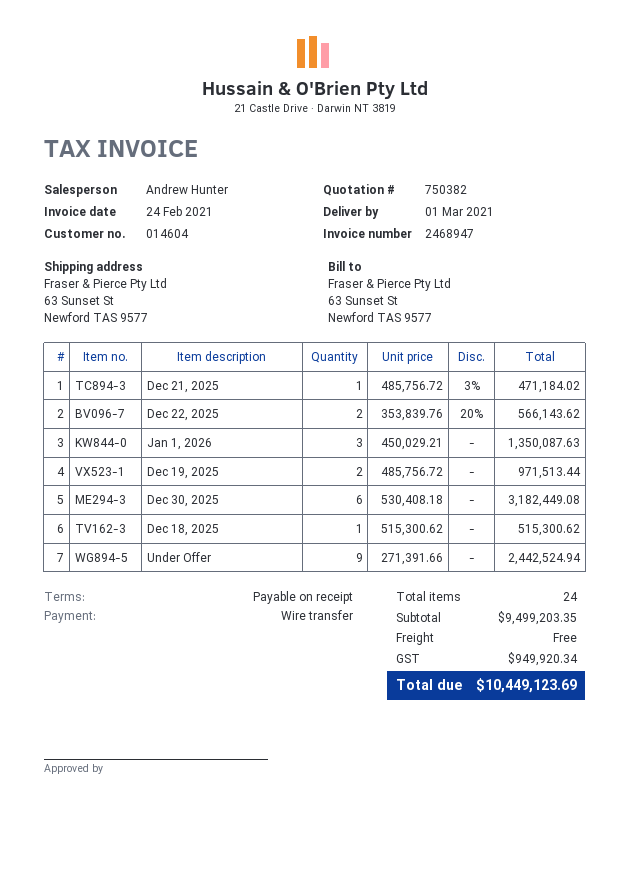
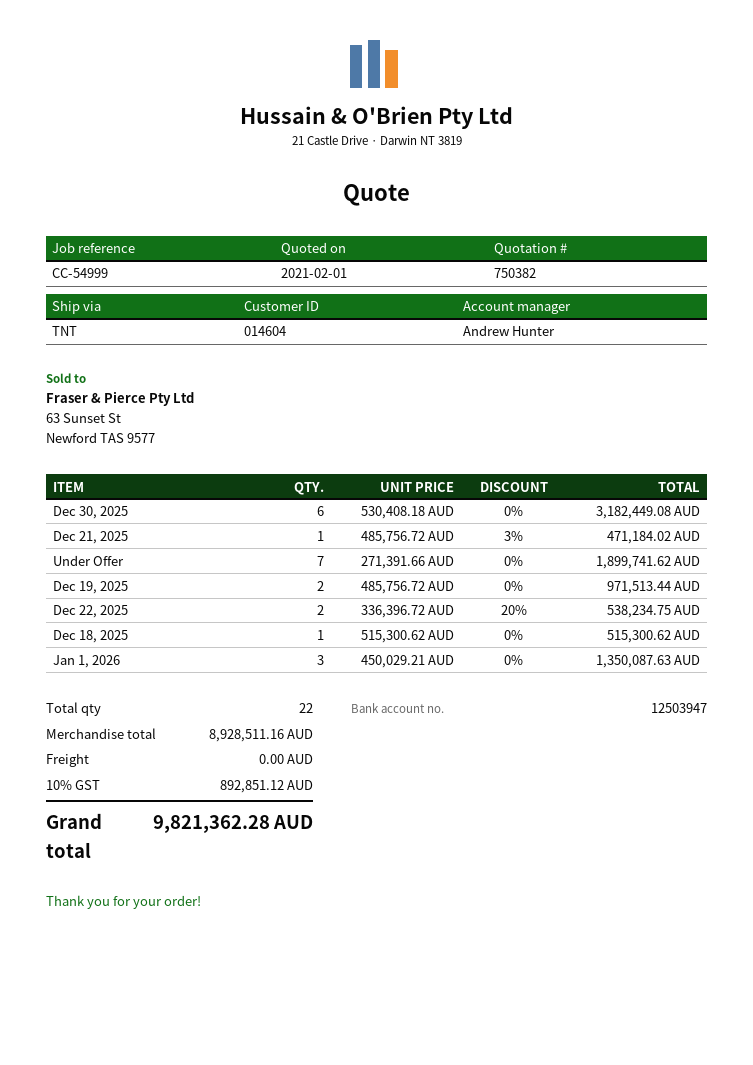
Dec 22, 2025: 2 x 353839.76 - 20% = 566143.62 -> 2 x 336396.72 - 20% = 538234.75
Under Offer: 9 x 271391.66 = 2442524.94 -> 7 x 271391.66 = 1899741.62
total quantity: 24 -> 22
subtotal: 9499203.35 -> 8928511.16
tax: 949920.34 -> 892851.12
total: 10449123.69 -> 9821362.28

